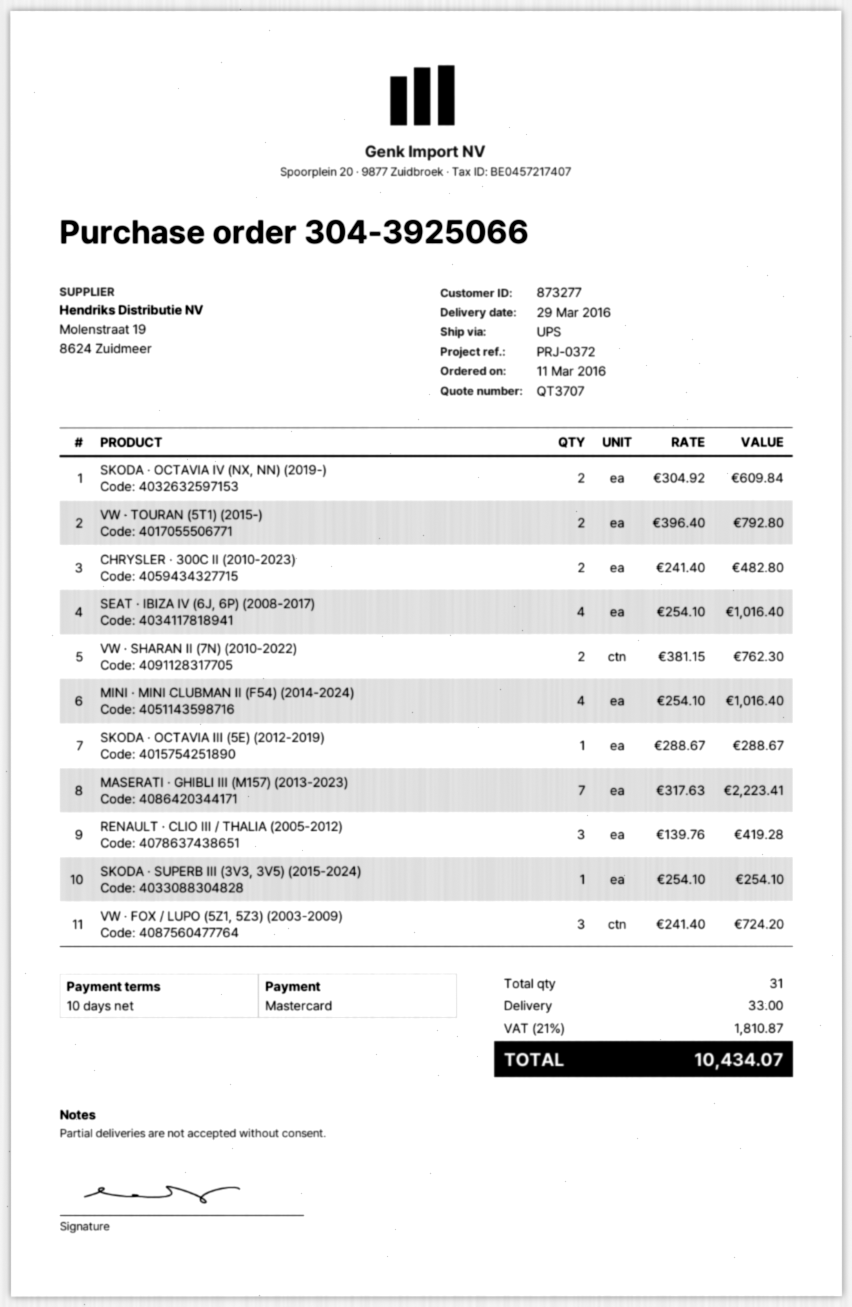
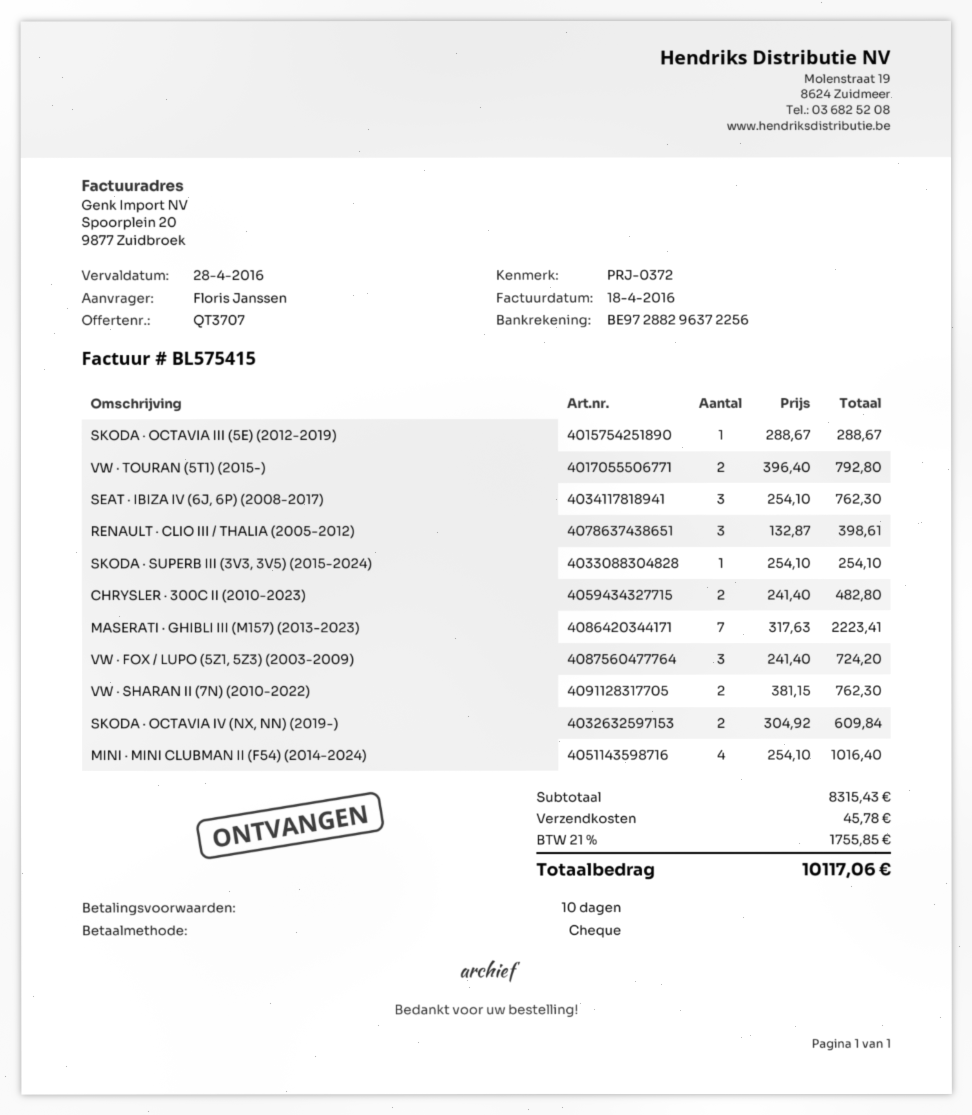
payment method: Mastercard -> cheque
SEAT · IBIZA IV (6J, 6P) (2008-2017): 4 x 254.10 = 1016.40 -> 3 x 254.10 = 762.30
RENAULT · CLIO III / THALIA (2005-2012): 3 x 139.76 = 419.28 -> 3 x 132.87 = 398.61
shipping: 33.00 -> 45.78
tax: 21% = 1810.87 -> 21% = 1755.85
total: 10434.07 -> 10117.06

